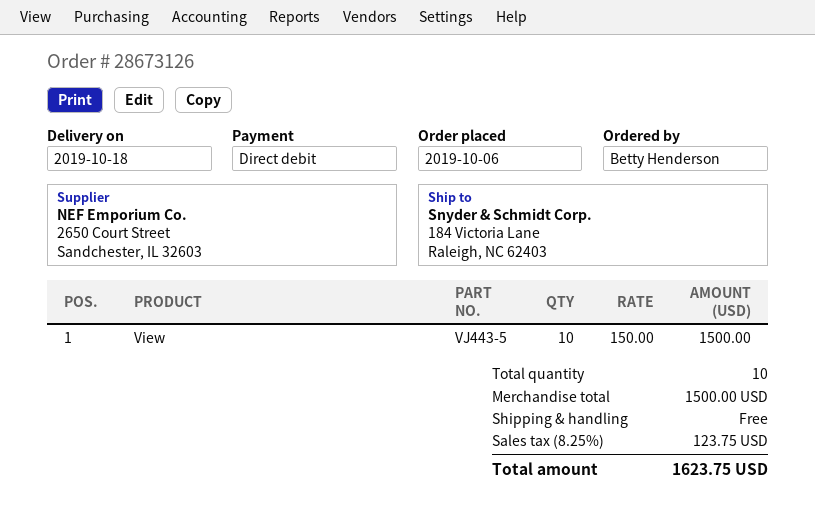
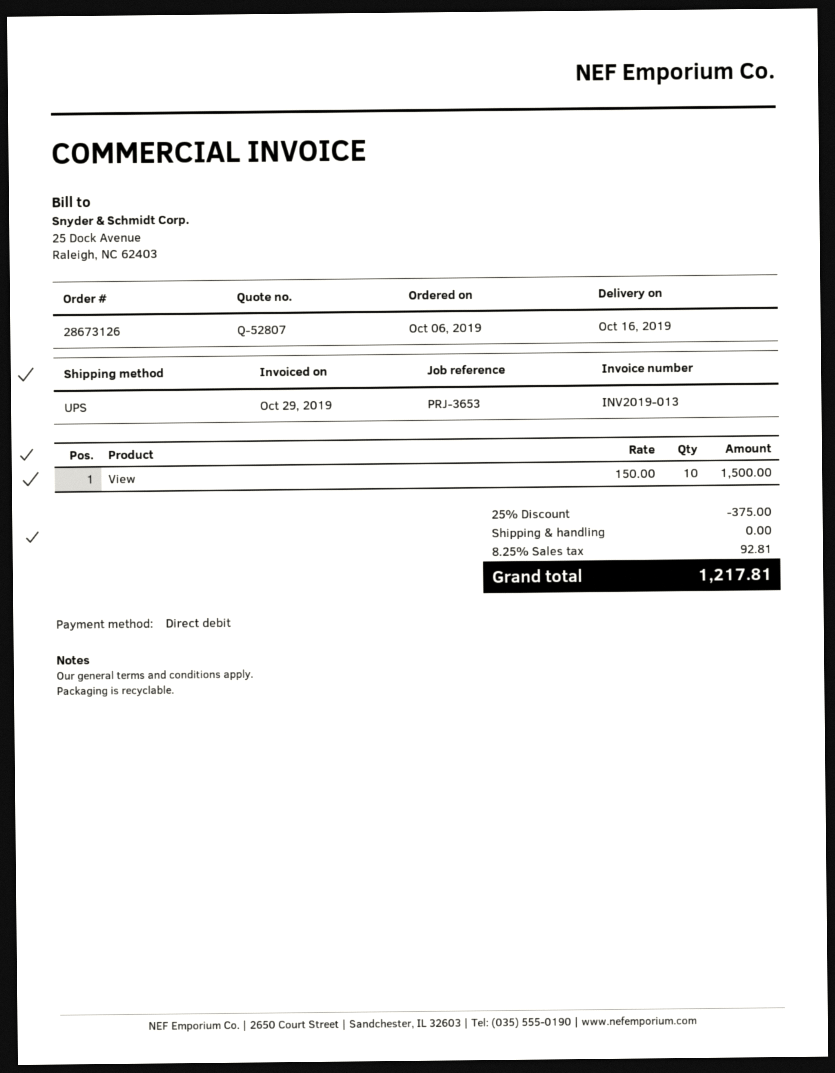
delivery date: 2019-10-18 -> 2019-10-16
discount: none -> 25% = 375.00
tax: 8.25% = 123.75 -> 8.25% = 92.81
total: 1623.75 -> 1217.81

